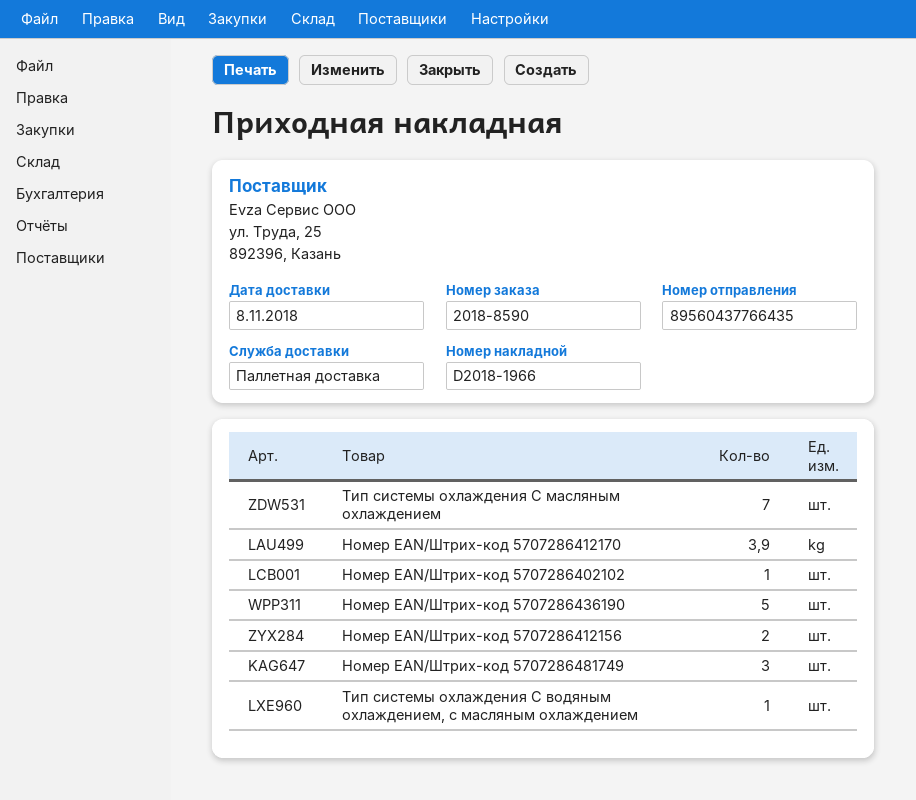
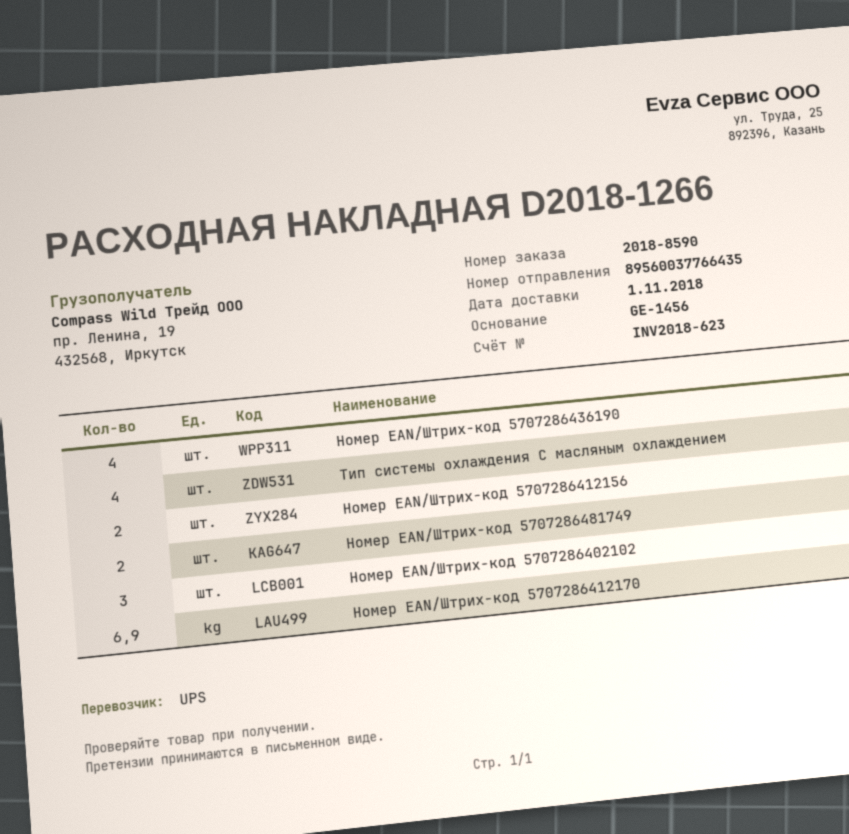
delivery note number: D2018-1966 -> D2018-1266
delivery date: 2018-11-08 -> 2018-11-01
shipping method: pallet freight -> UPS
tracking number: 89560437766435 -> 89560037766435
Тип системы охлаждения С масляным охлаждением: 7 -> 4
Номер EAN/Штрих-код 5707286412170: 3.9 -> 6.9
Номер EAN/Штрих-код 5707286402102: 1 -> 3
Номер EAN/Штрих-код 5707286436190: 5 -> 4
Номер EAN/Штрих-код 5707286481749: 3 -> 2
Тип системы охлаждения С водяным охлаждением, с масляным охлаждением: 1 -> none

